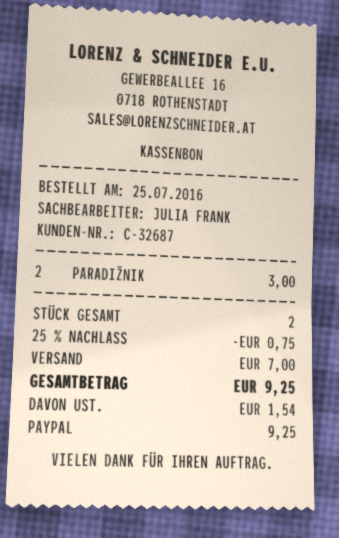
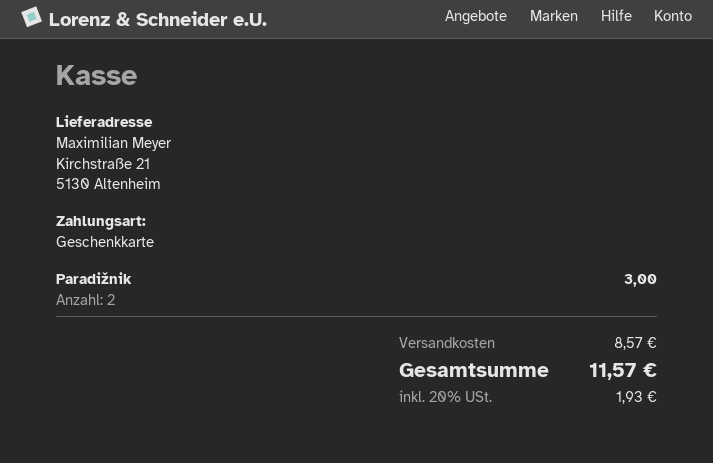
payment method: PayPal -> gift card
discount: 25% = 0.75 -> none
shipping: 7.00 -> 8.57
tax: 1.54 -> 1.93
total: 9.25 -> 11.57

